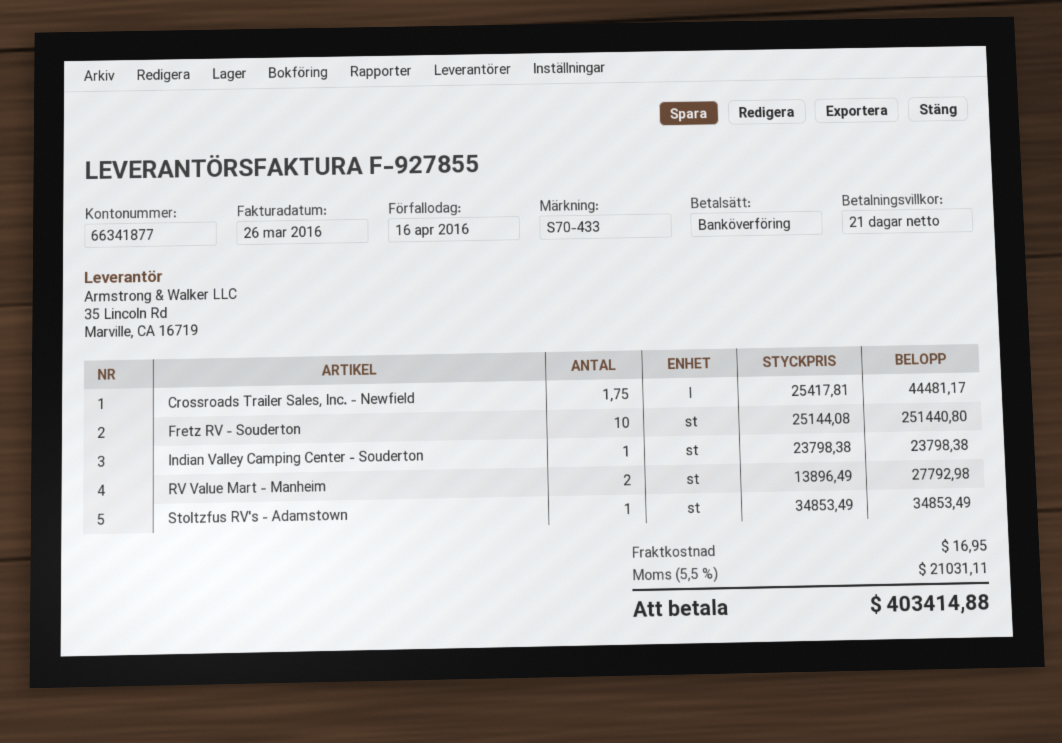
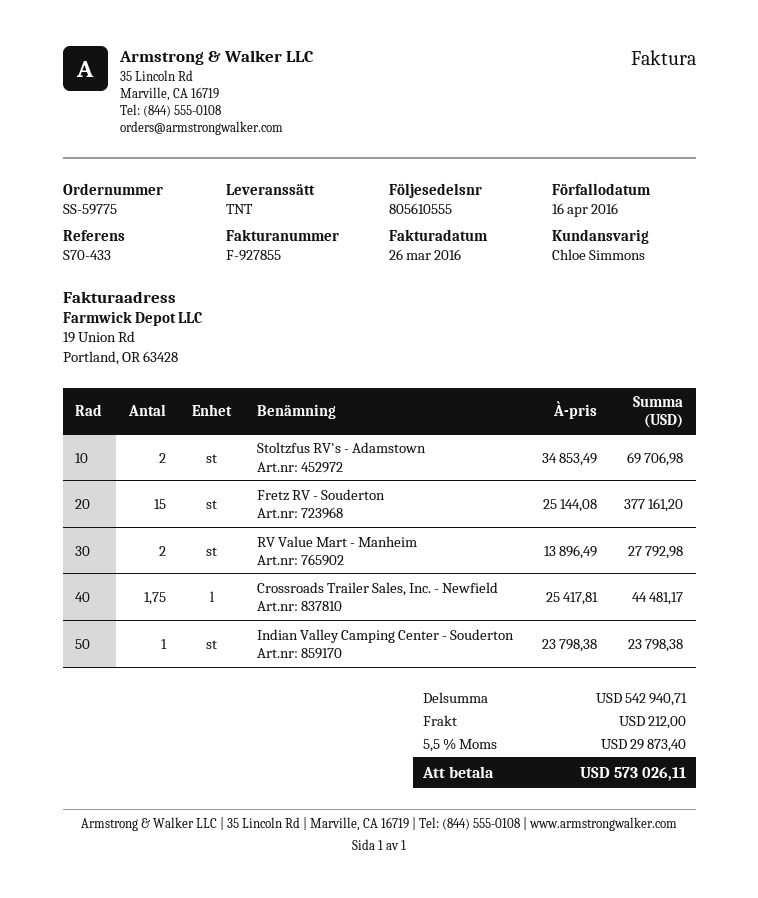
Fretz RV - Souderton: 10 x 25144.08 = 251440.80 -> 15 x 25144.08 = 377161.20
Stoltzfus RV's - Adamstown: 1 x 34853.49 = 34853.49 -> 2 x 34853.49 = 69706.98
shipping: 16.95 -> 212.00
tax: 5.5% = 21031.11 -> 5.5% = 29873.40
total: 403414.88 -> 573026.11

